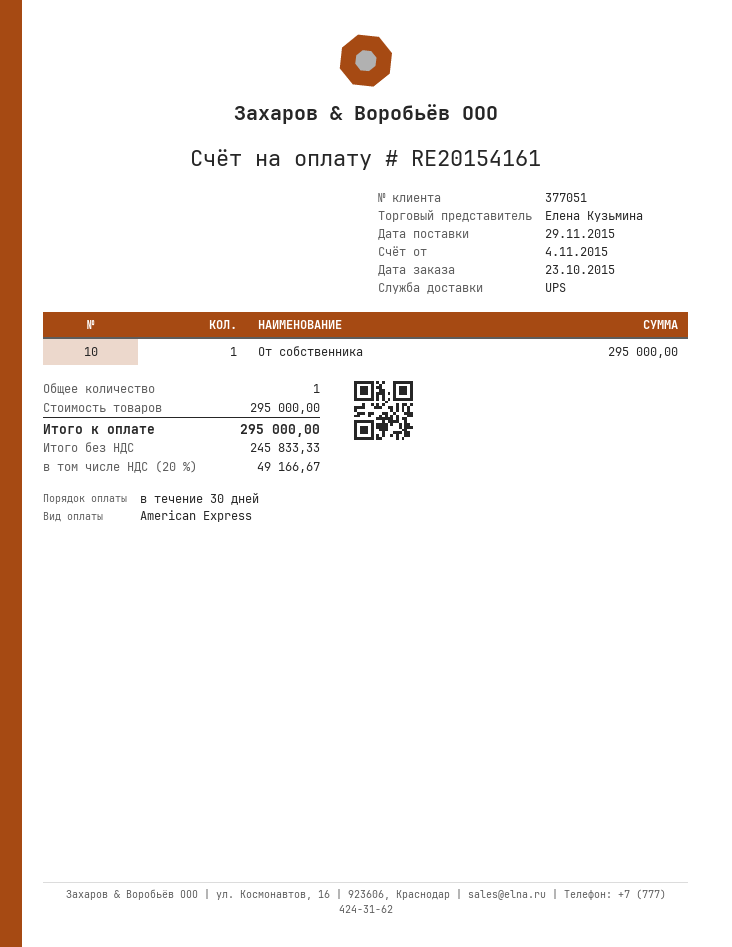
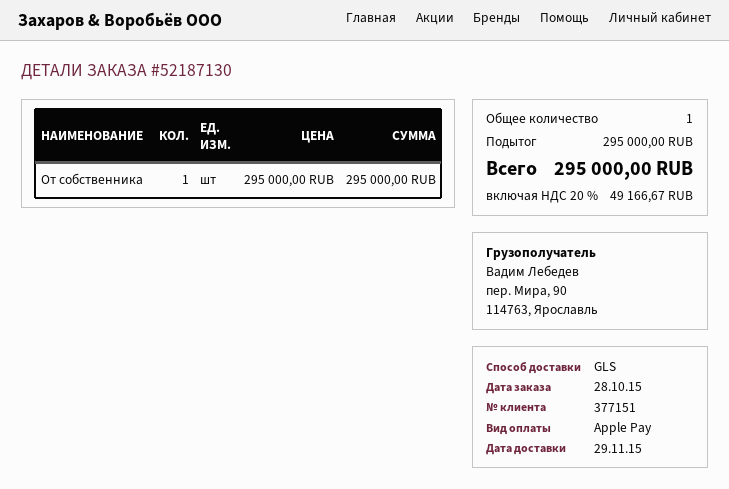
order date: 2015-10-23 -> 2015-10-28
customer number: 377051 -> 377151
payment method: American Express -> Apple Pay
shipping method: UPS -> GLS

